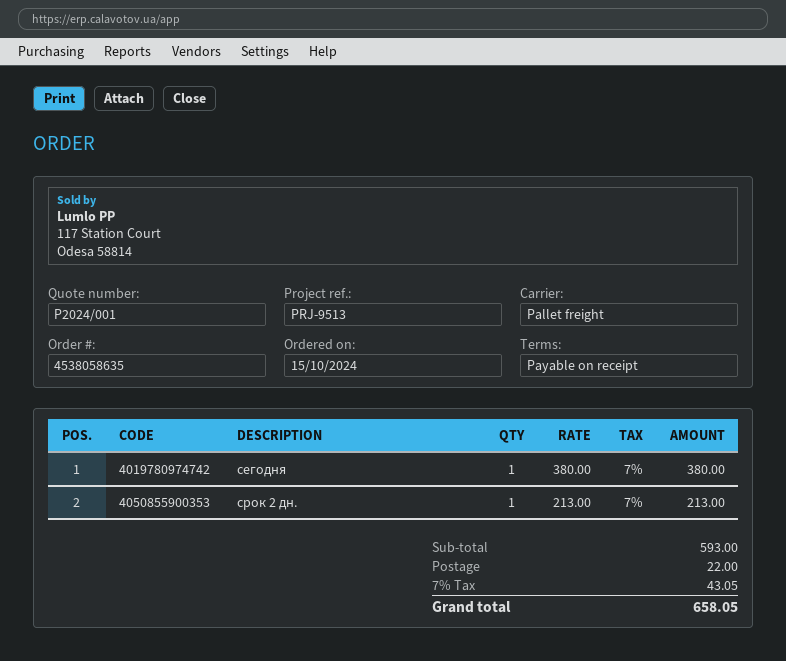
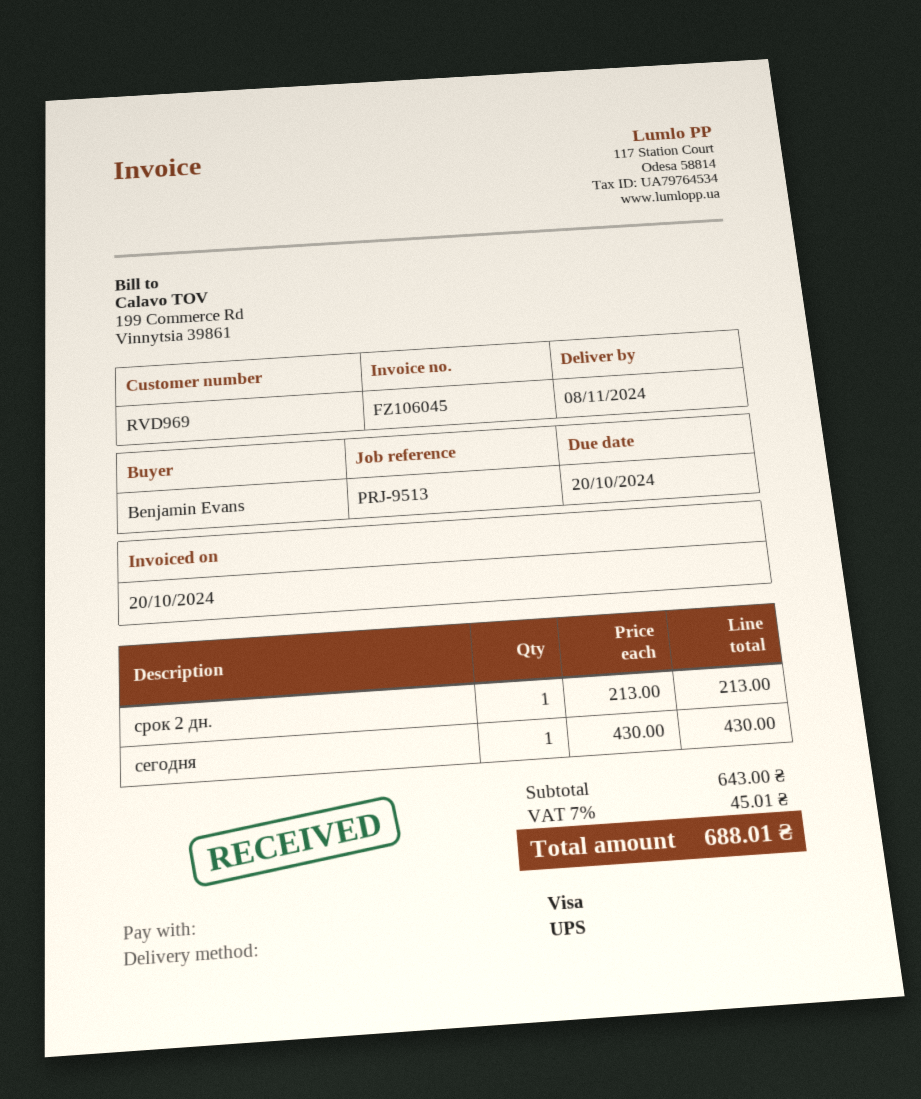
shipping method: pallet freight -> UPS
сегодня: 1 x 380.00 = 380.00 -> 1 x 430.00 = 430.00
subtotal: 593.00 -> 643.00
shipping: 22.00 -> none
tax: 7% = 43.05 -> 7% = 45.01
total: 658.05 -> 688.01

